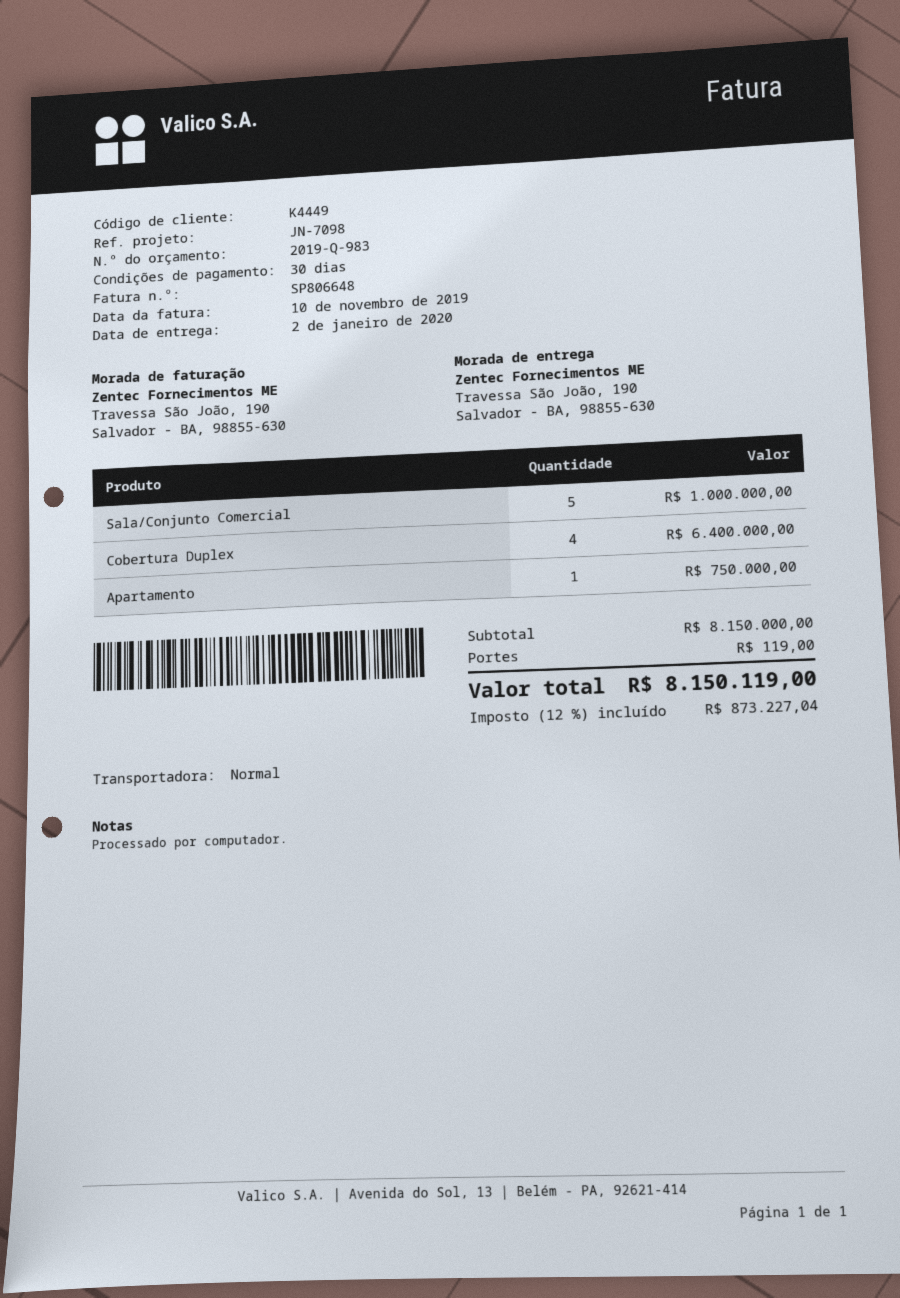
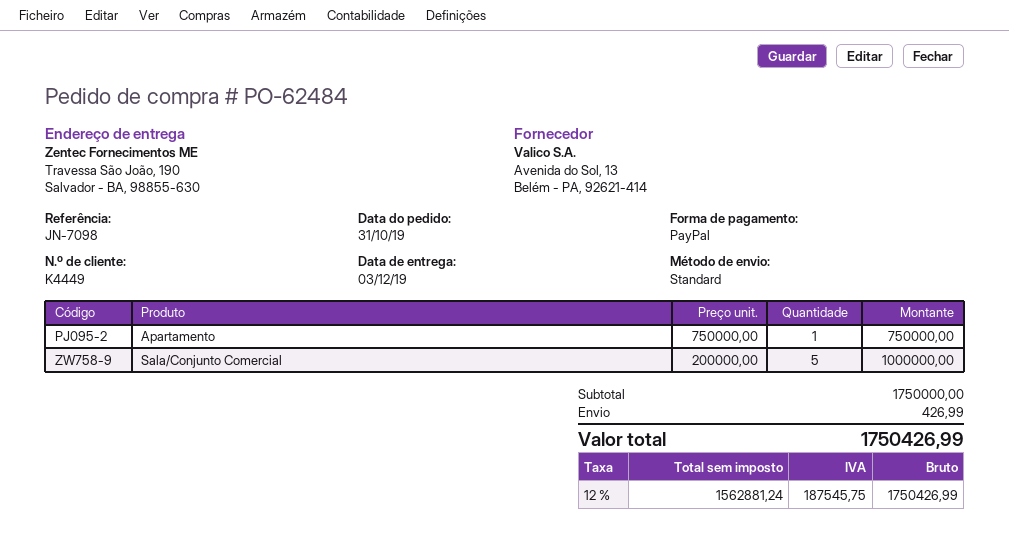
delivery date: 2020-01-02 -> 2019-12-03
Cobertura Duplex: 4 for 6400000.00 -> none
subtotal: 8150000.00 -> 1750000.00
shipping: 119.00 -> 426.99
tax: 12% = 873227.04 -> 12% = 187545.75
total: 8150119.00 -> 1750426.99

